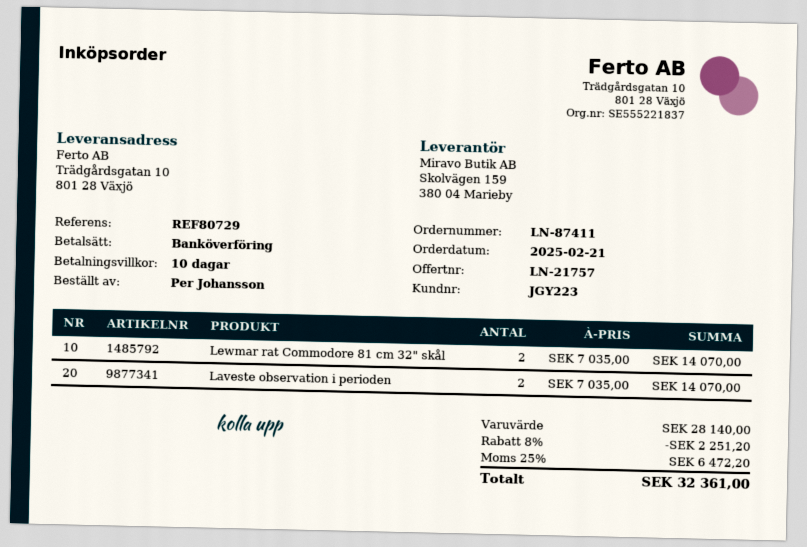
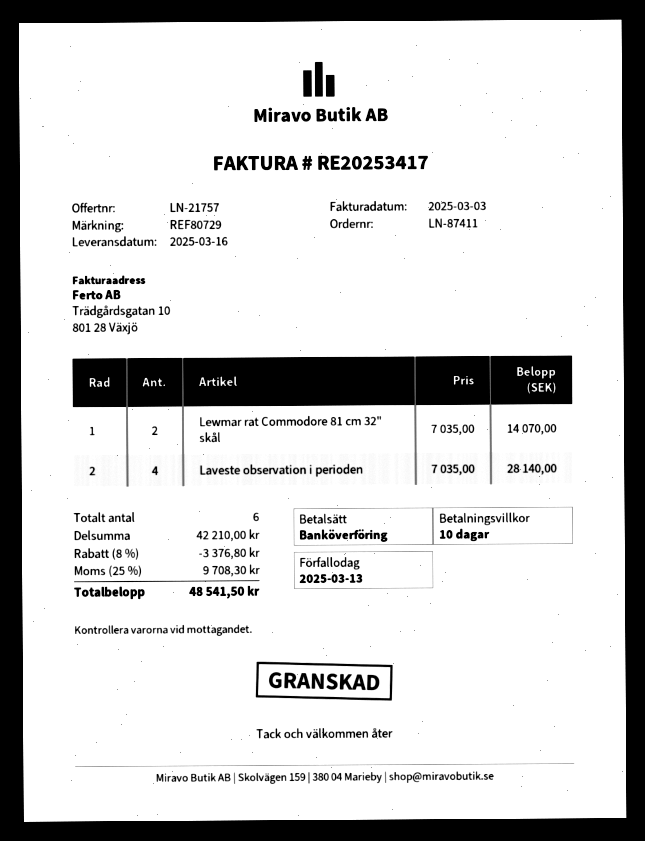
Laveste observation i perioden: 2 x 7035.00 = 14070.00 -> 4 x 7035.00 = 28140.00
subtotal: 28140.00 -> 42210.00
discount: 8% = 2251.20 -> 8% = 3376.80
tax: 25% = 6472.20 -> 25% = 9708.30
total: 32361.00 -> 48541.50

